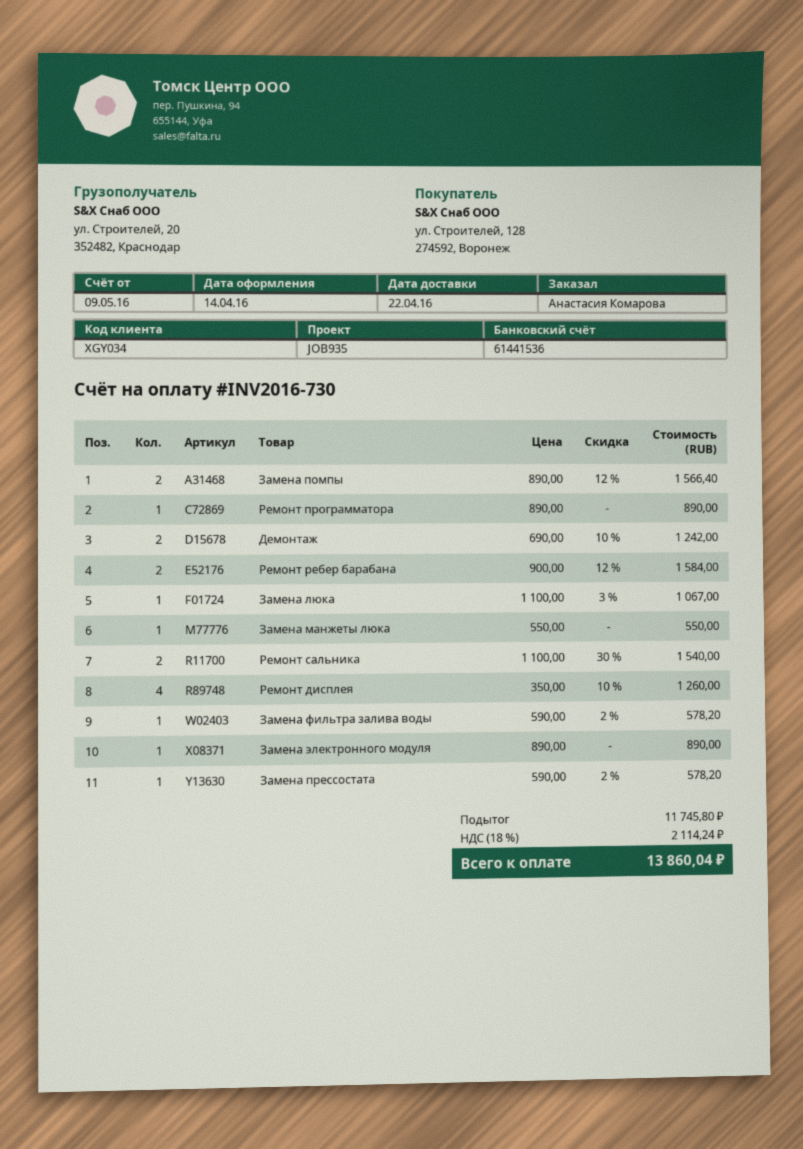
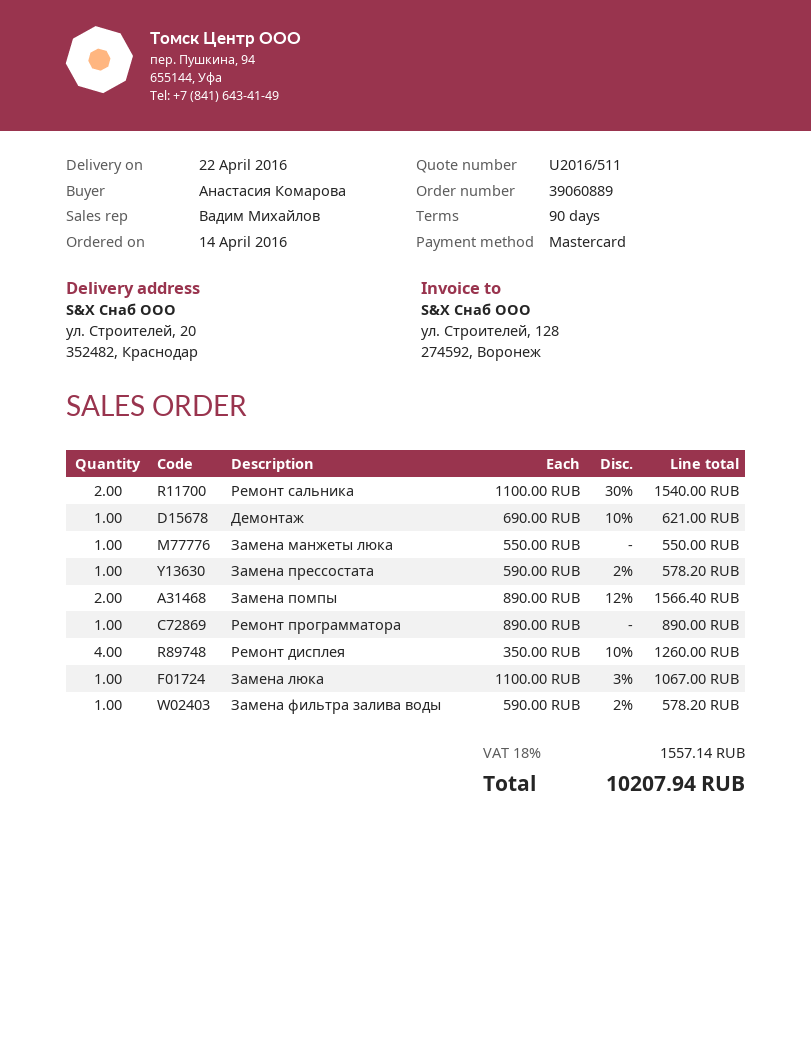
Демонтаж: 2 x 690.00 - 10% = 1242.00 -> 1 x 690.00 - 10% = 621.00
Ремонт ребер барабана: 2 x 900.00 - 12% = 1584.00 -> none
Замена электронного модуля: 1 x 890.00 = 890.00 -> none
tax: 18% = 2114.24 -> 18% = 1557.14
total: 13860.04 -> 10207.94

